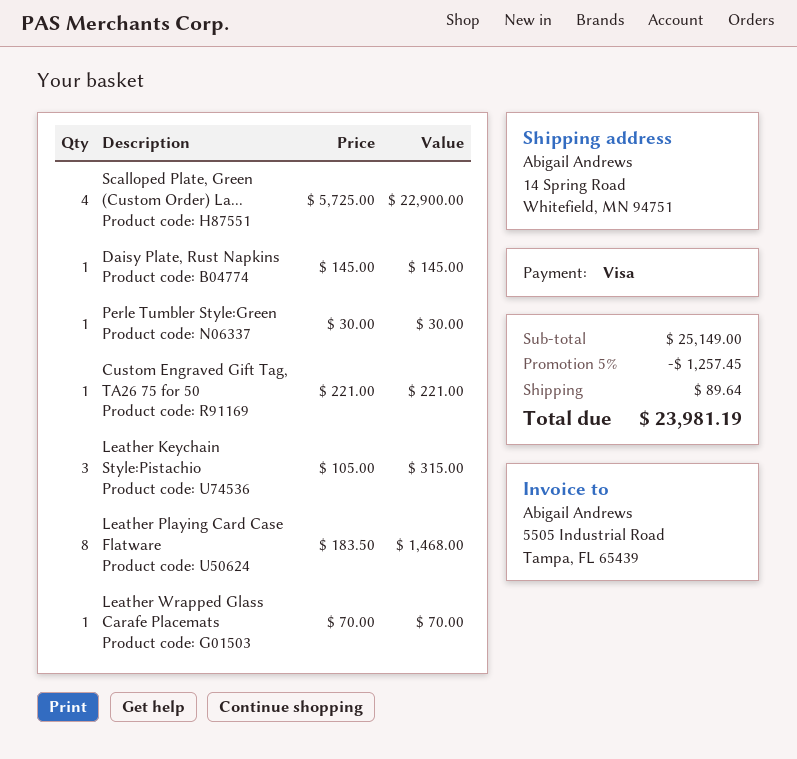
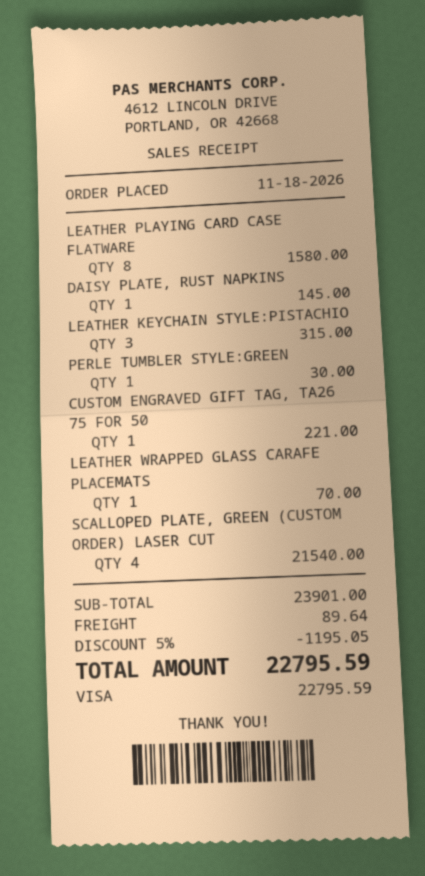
Scalloped Plate, Green (Custom Order) La...: 4 for 22900.00 -> 4 for 21540.00
Leather Playing Card Case Flatware: 8 for 1468.00 -> 8 for 1580.00
subtotal: 25149.00 -> 23901.00
discount: 5% = 1257.45 -> 5% = 1195.05
total: 23981.19 -> 22795.59

